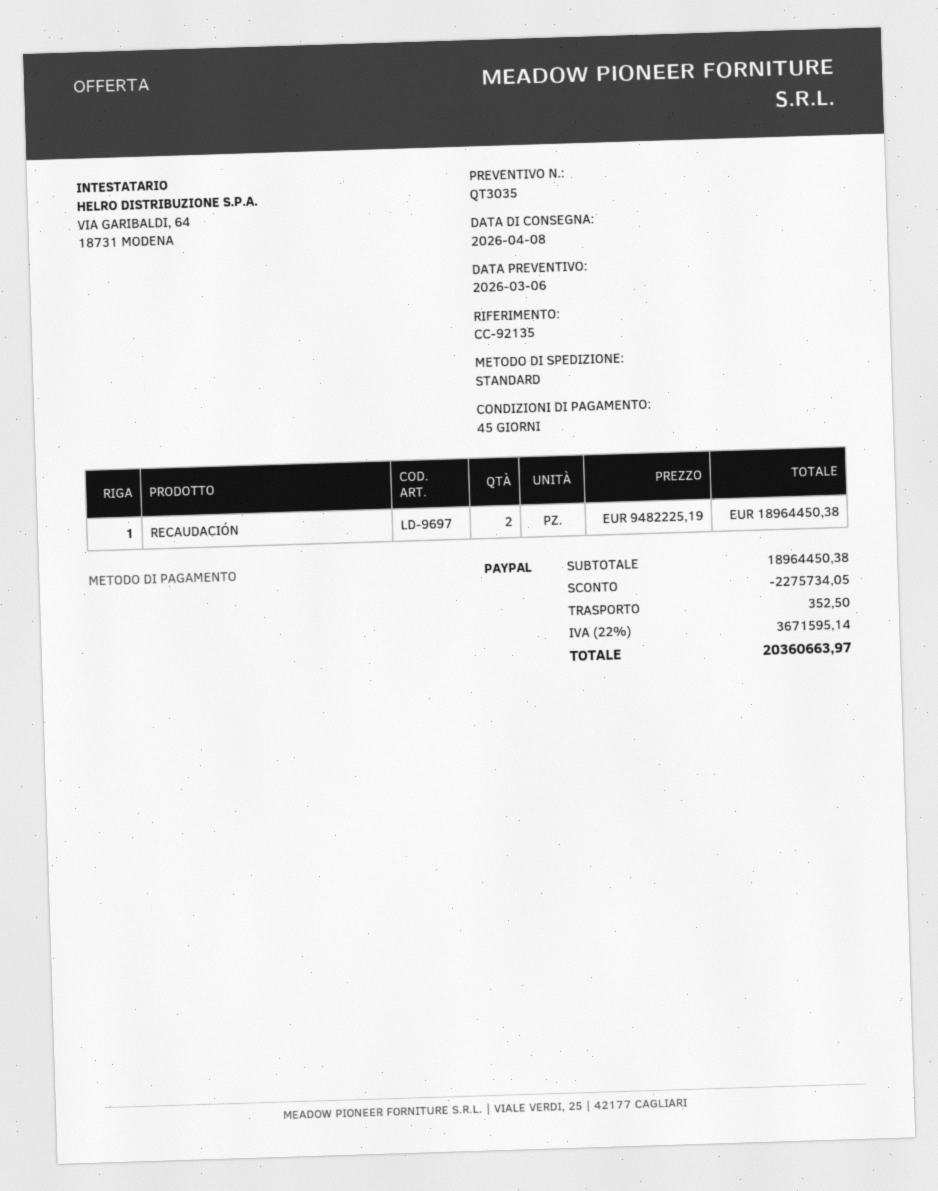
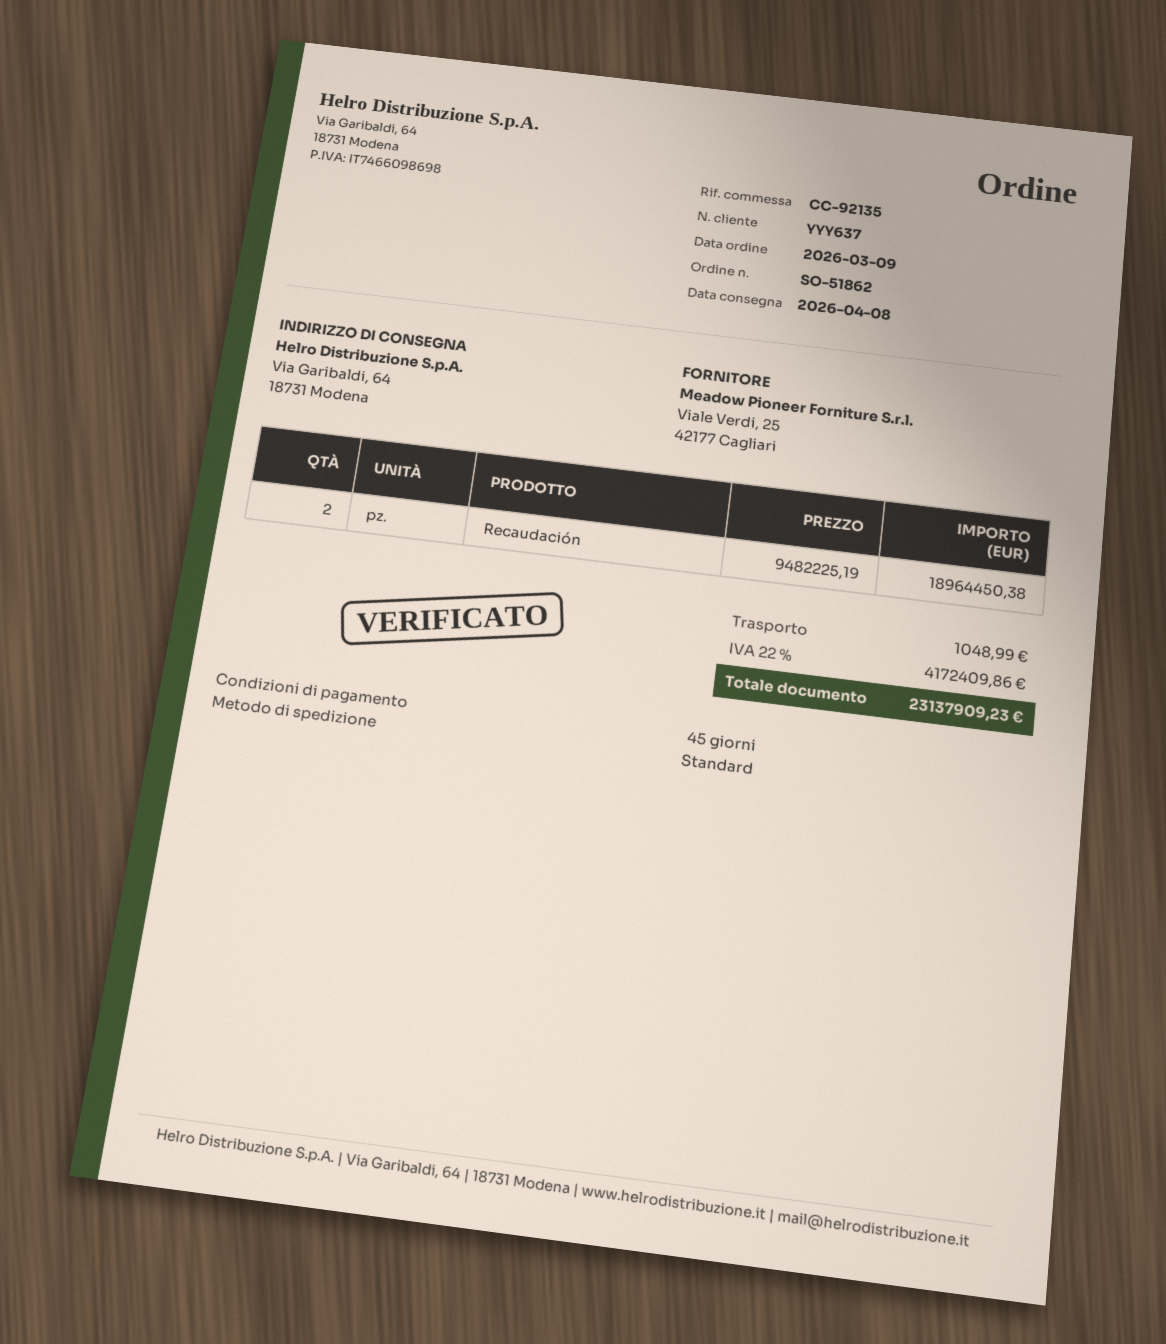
discount: 2275734.05 -> none
shipping: 352.50 -> 1048.99
tax: 22% = 3671595.14 -> 22% = 4172409.86
total: 20360663.97 -> 23137909.23

